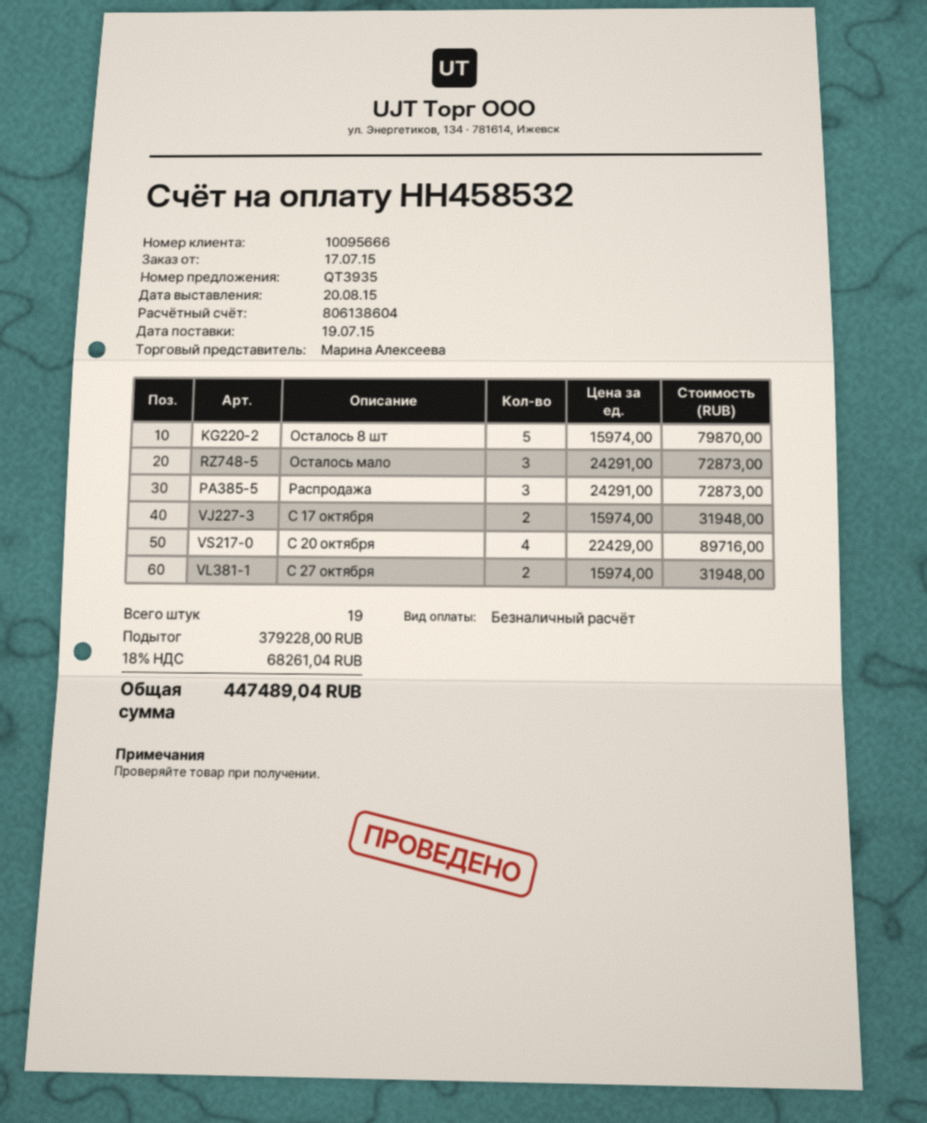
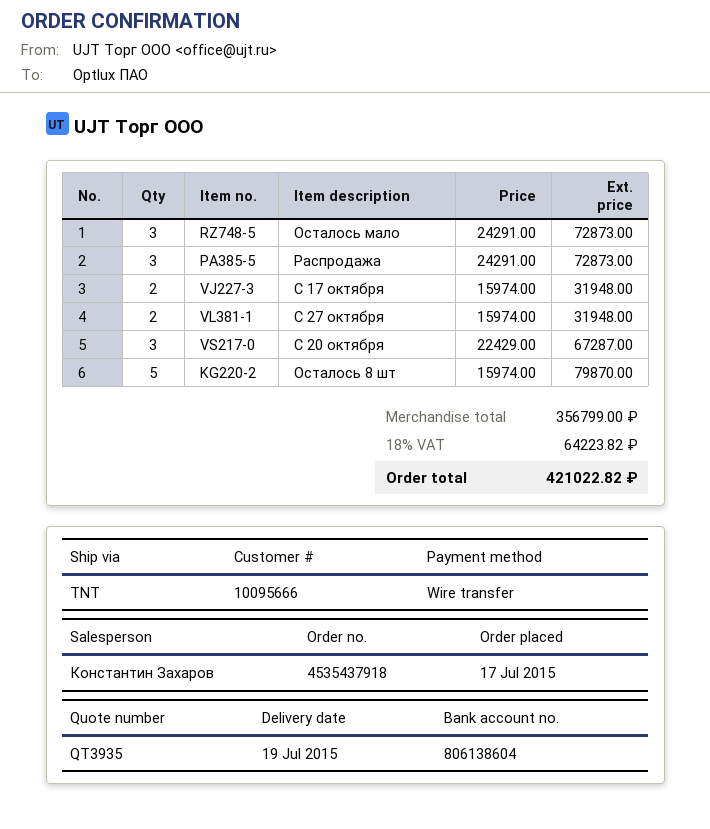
sales rep: Марина Алексеева -> Константин Захаров
С 20 октября: 4 x 22429.00 = 89716.00 -> 3 x 22429.00 = 67287.00
subtotal: 379228.00 -> 356799.00
tax: 18% = 68261.04 -> 18% = 64223.82
total: 447489.04 -> 421022.82

